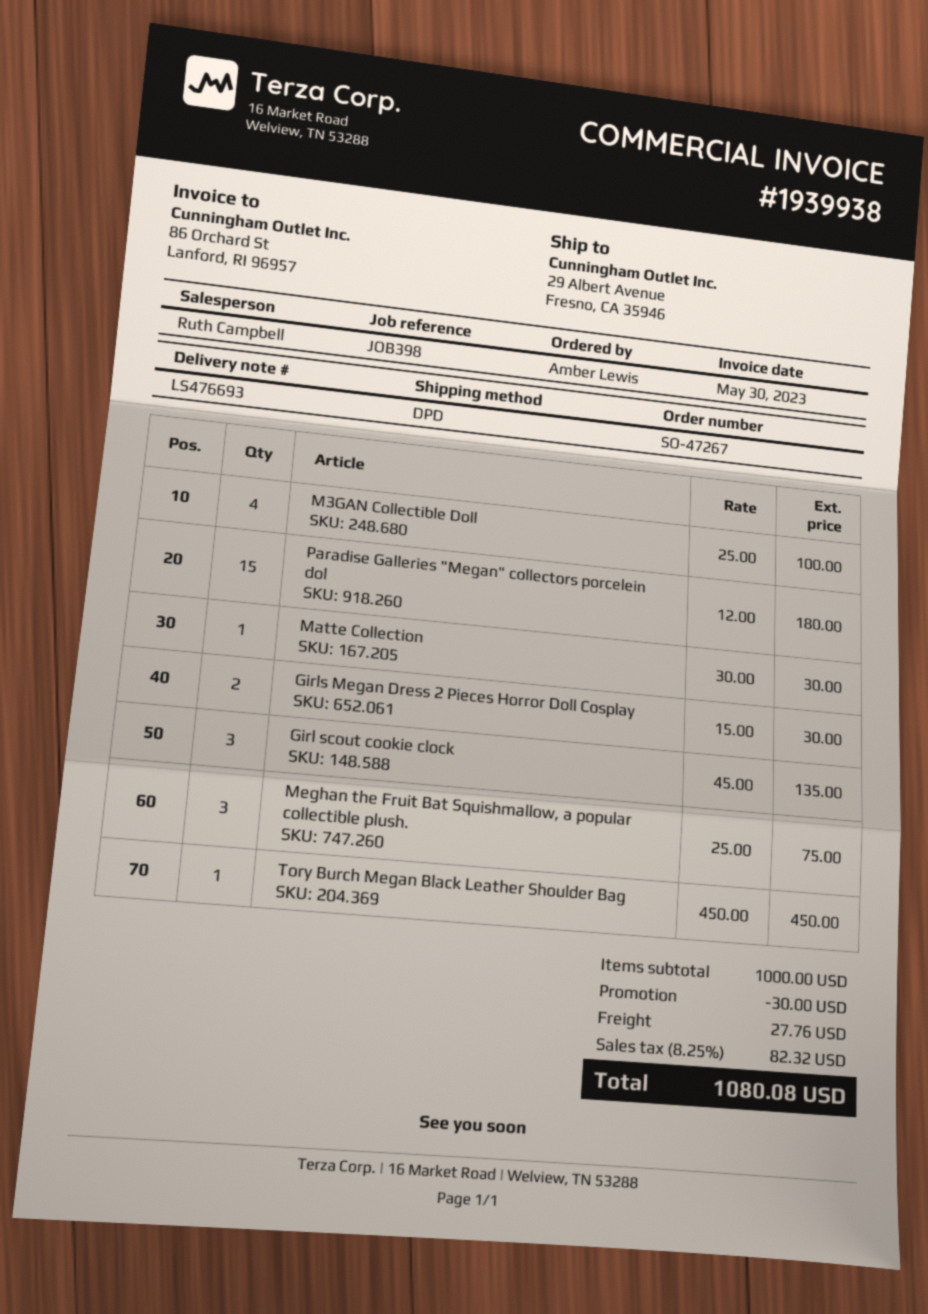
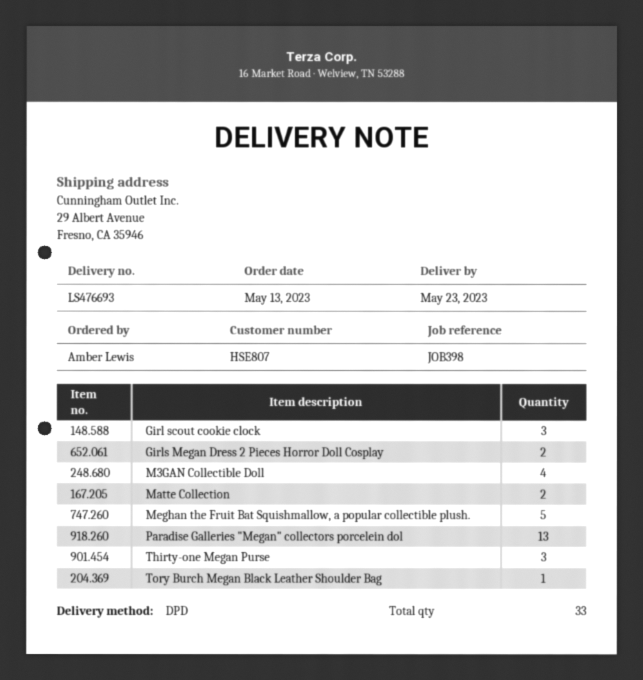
Paradise Galleries "Megan" collectors porcelein dol: 15 -> 13
Matte Collection: 1 -> 2
Meghan the Fruit Bat Squishmallow, a popular collectible plush.: 3 -> 5
Thirty-one Megan Purse: none -> 3

